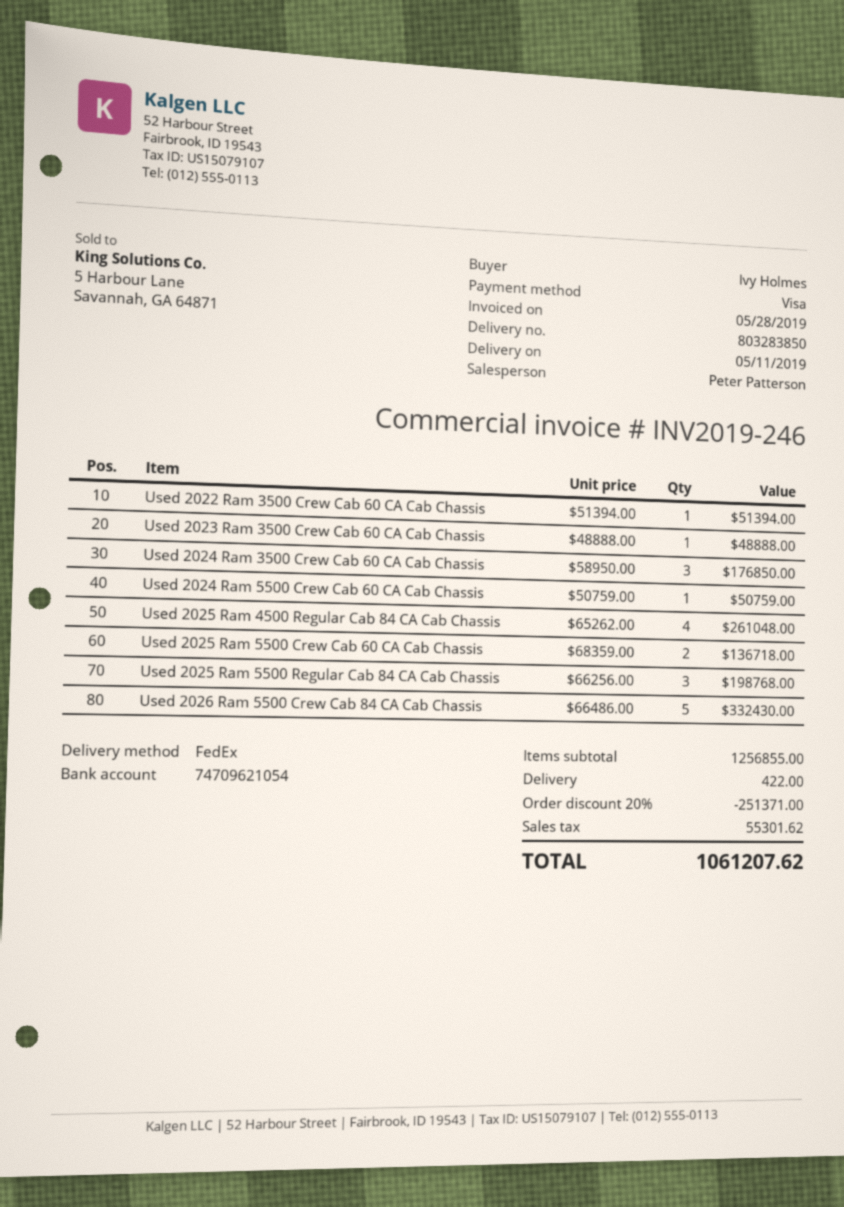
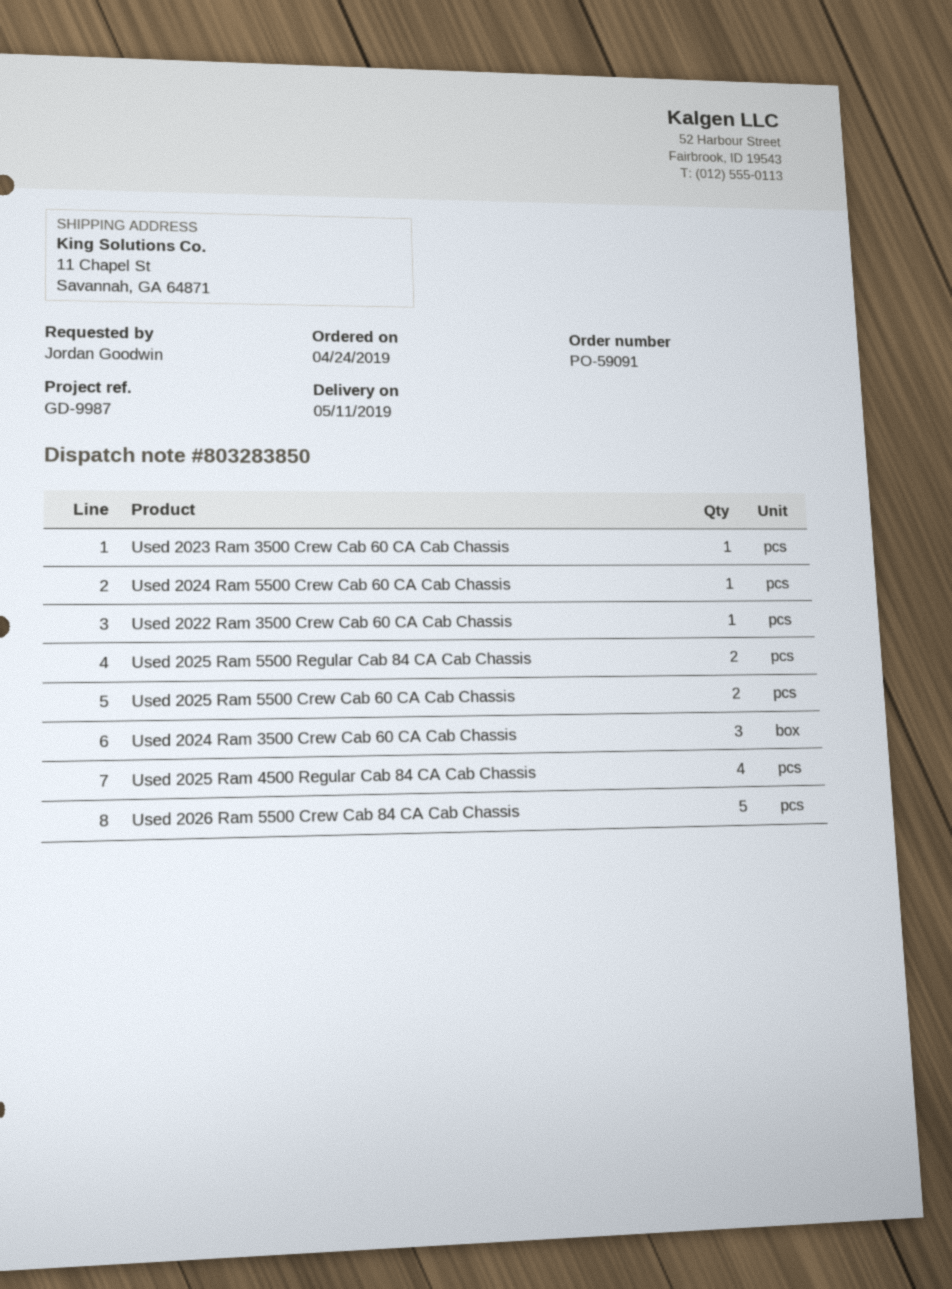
ordered by: Ivy Holmes -> Jordan Goodwin
Used 2025 Ram 5500 Regular Cab 84 CA Cab Chassis: 3 -> 2

